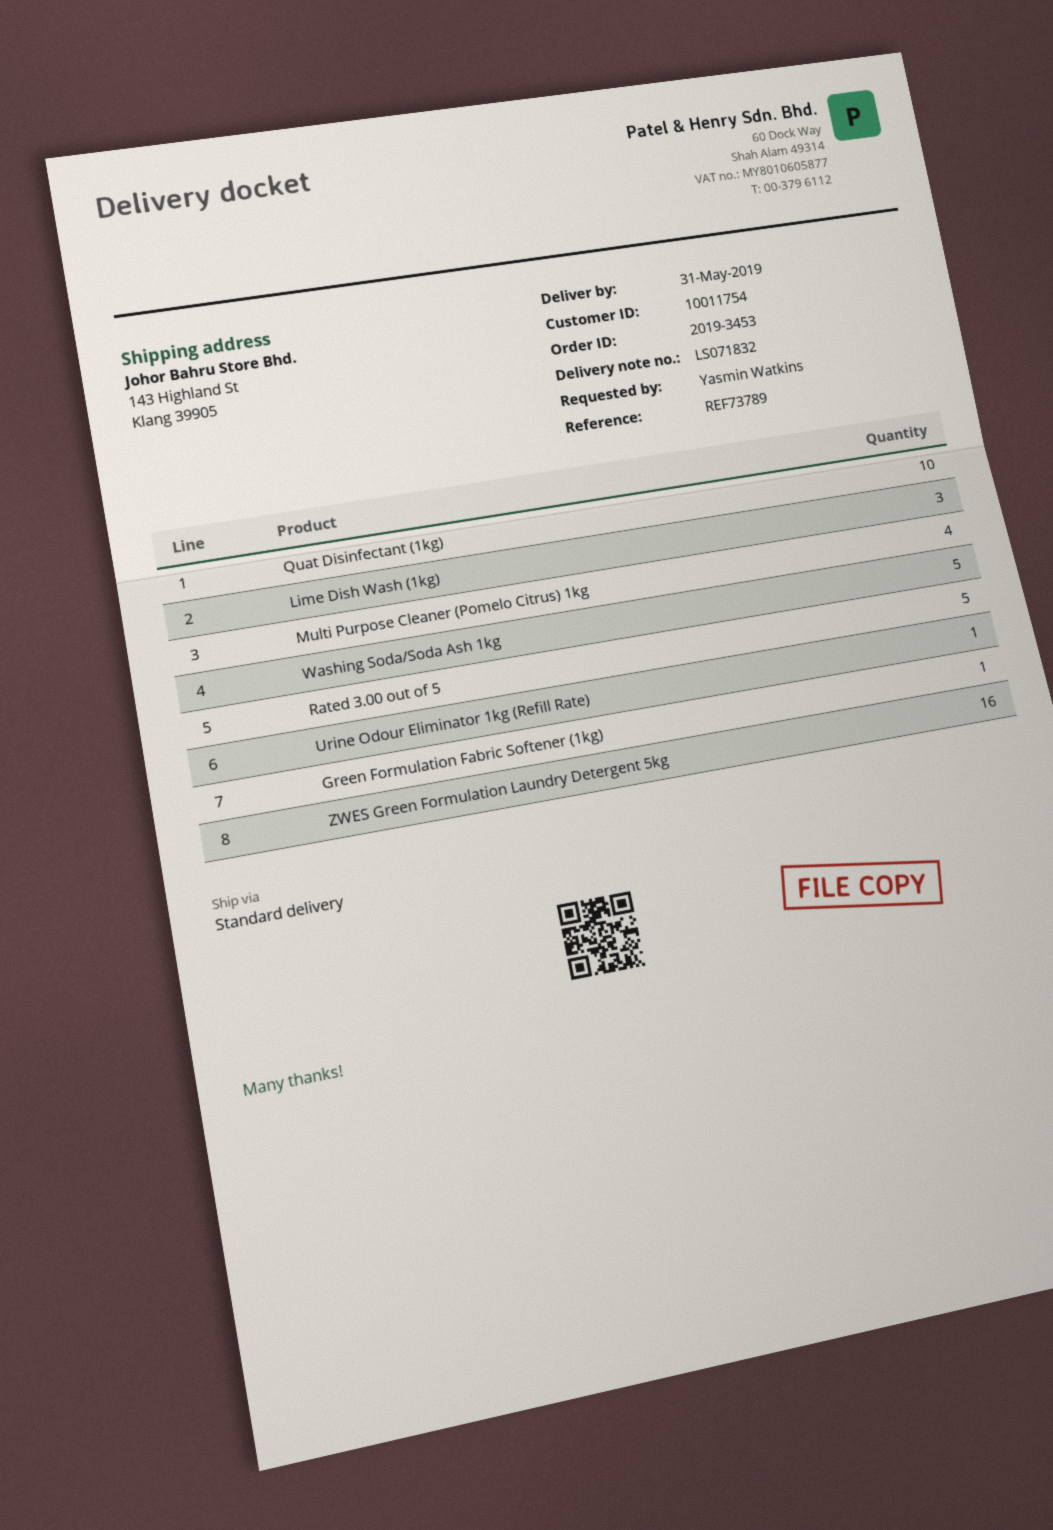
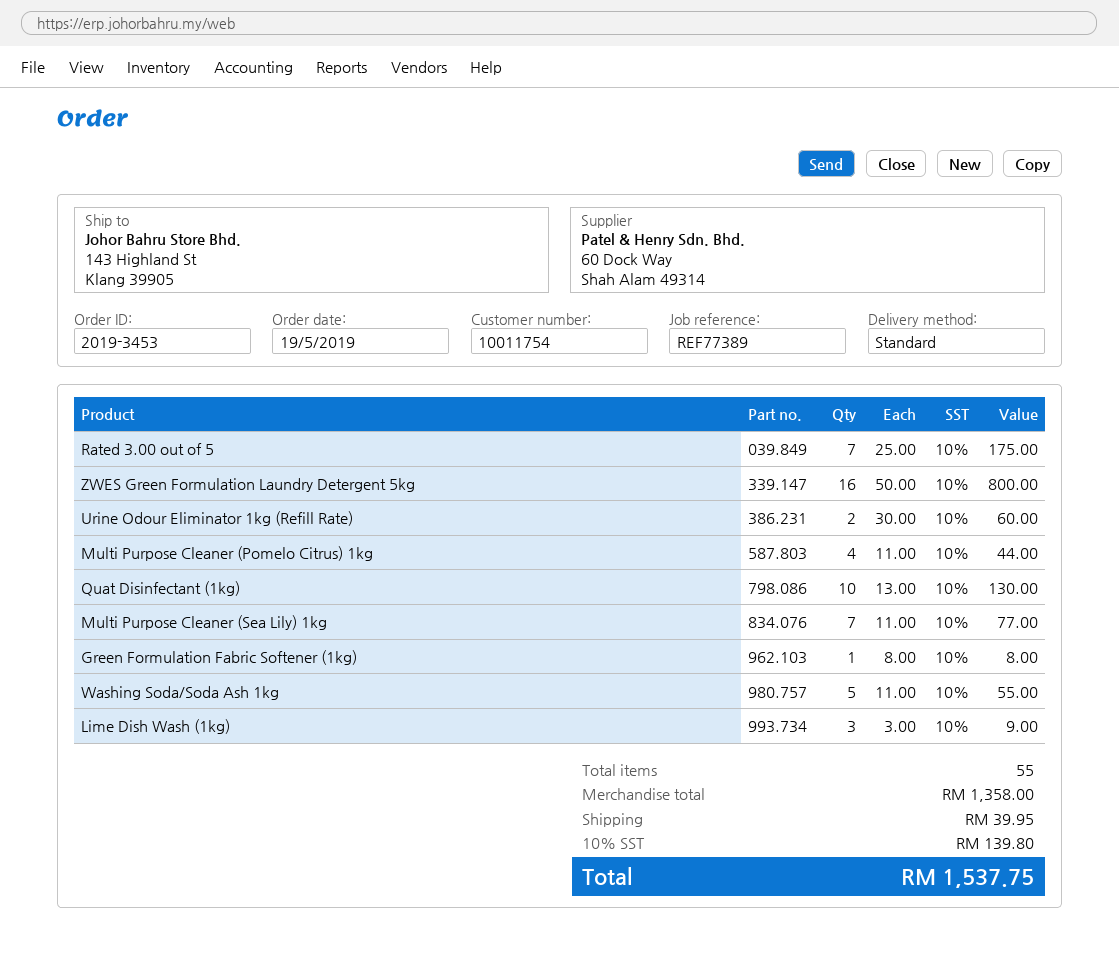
reference: REF73789 -> REF77389
Rated 3.00 out of 5: 5 -> 7
Urine Odour Eliminator 1kg (Refill Rate): 1 -> 2
Multi Purpose Cleaner (Sea Lily) 1kg: none -> 7

